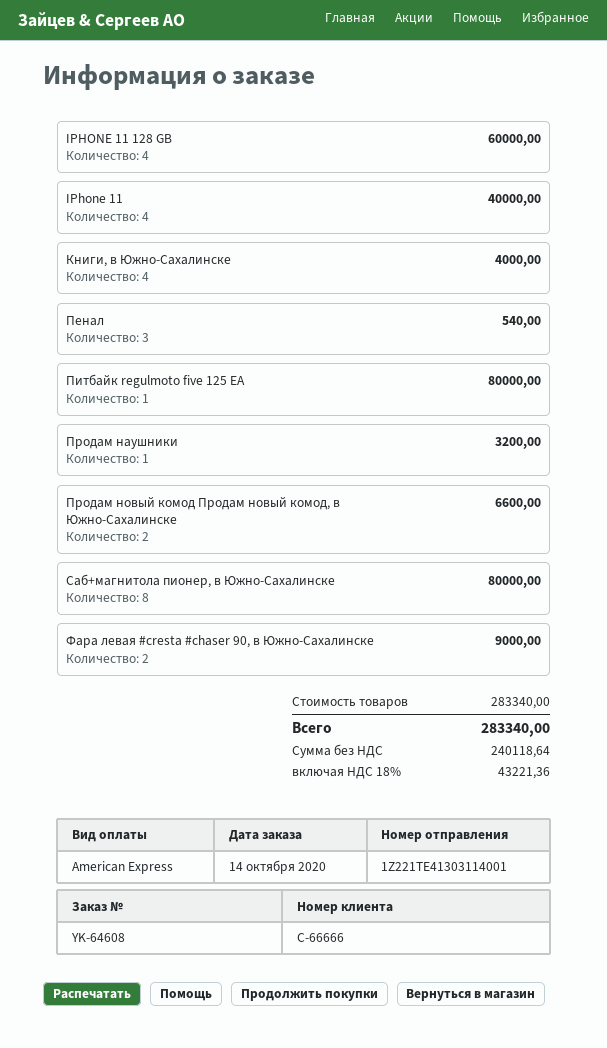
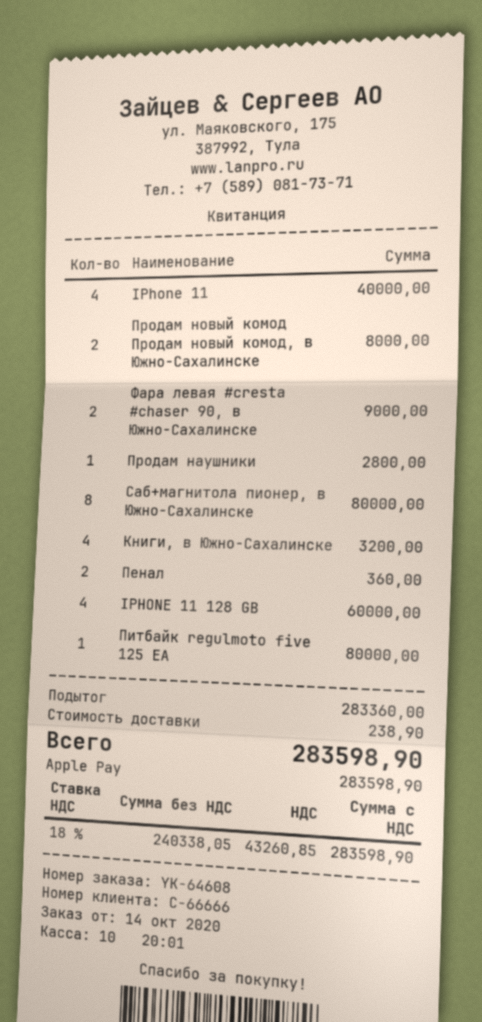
payment method: American Express -> Apple Pay
Книги, в Южно-Сахалинске: 4 for 4000.00 -> 4 for 3200.00
Пенал: 3 for 540.00 -> 2 for 360.00
Продам наушники: 1 for 3200.00 -> 1 for 2800.00
Продам новый комод Продам новый комод, в Южно-Сахалинске: 2 for 6600.00 -> 2 for 8000.00
subtotal: 283340.00 -> 283360.00
shipping: none -> 238.90
net: 240118.64 -> 240338.05
tax: 18% = 43221.36 -> 18% = 43260.85
total: 283340.00 -> 283598.90

